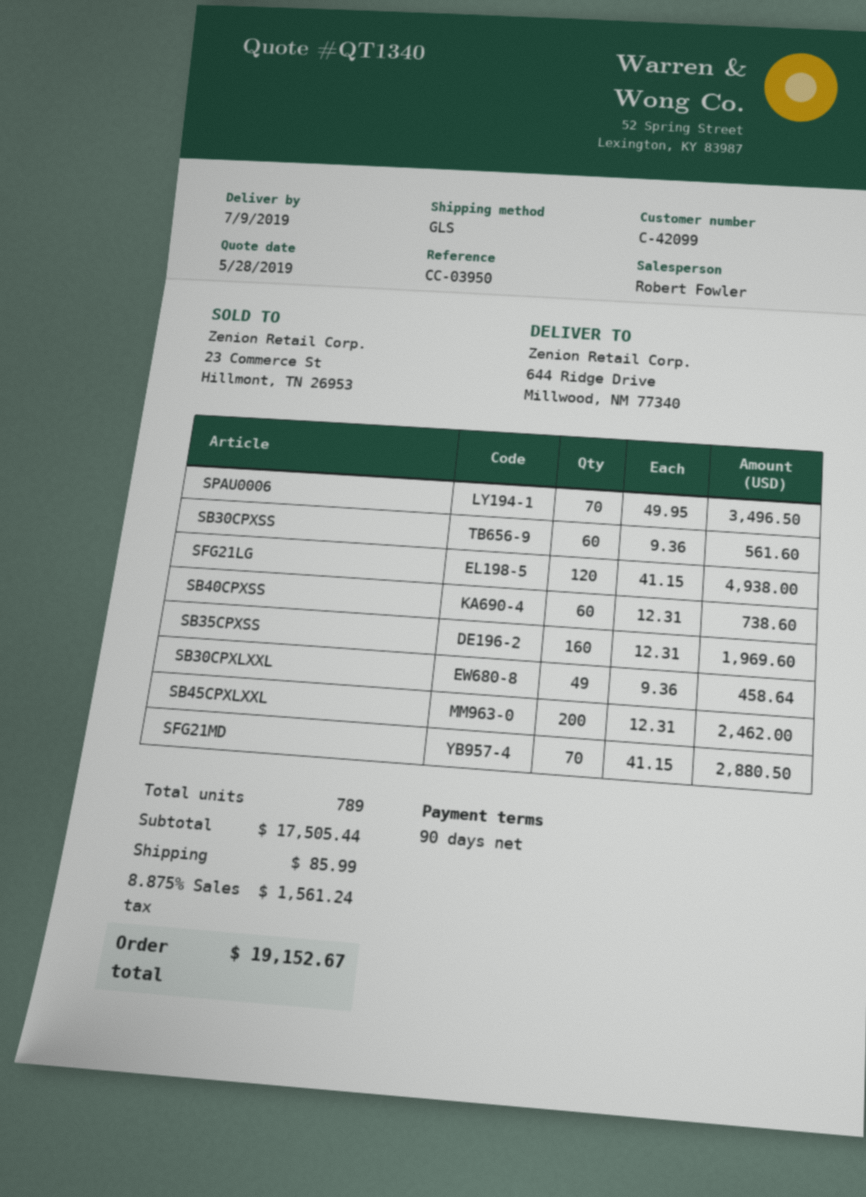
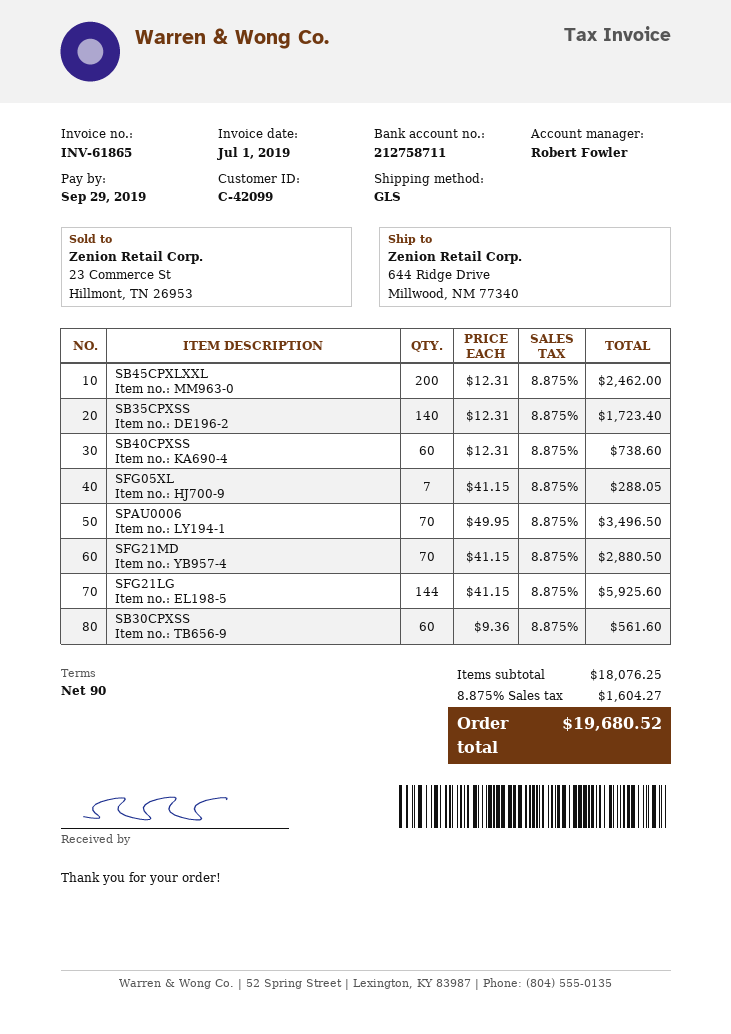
SFG21LG: 120 x 41.15 = 4938.00 -> 144 x 41.15 = 5925.60
SB35CPXSS: 160 x 12.31 = 1969.60 -> 140 x 12.31 = 1723.40
SB30CPXLXXL: 49 x 9.36 = 458.64 -> none
SFG05XL: none -> 7 x 41.15 = 288.05
subtotal: 17505.44 -> 18076.25
shipping: 85.99 -> none
tax: 8.875% = 1561.24 -> 8.875% = 1604.27
total: 19152.67 -> 19680.52

